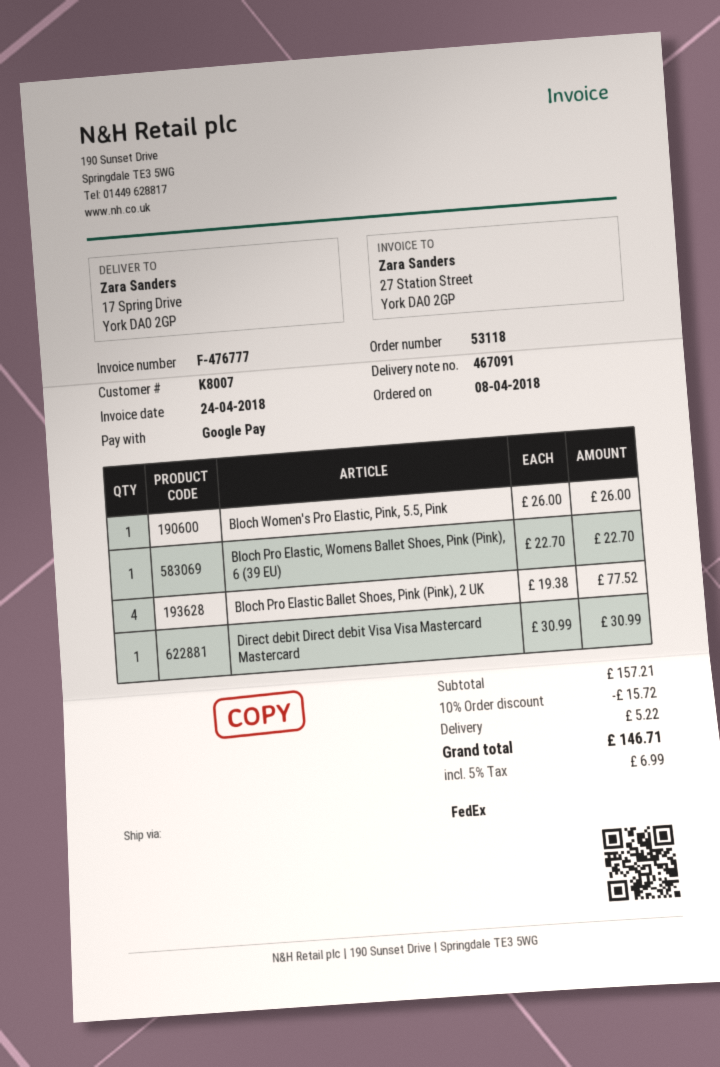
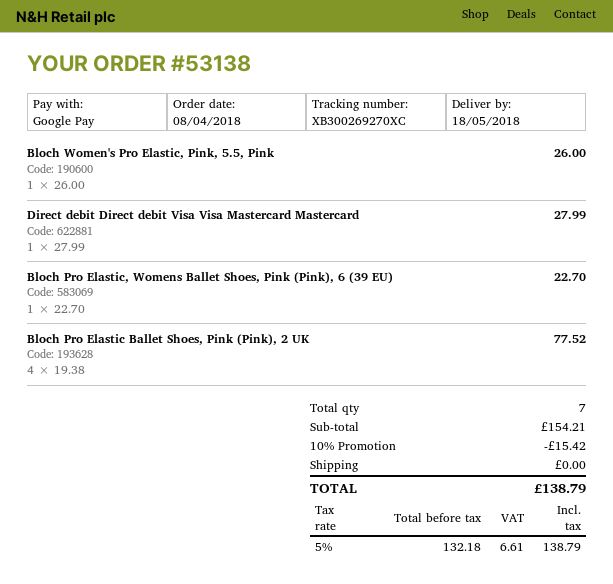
order number: 53118 -> 53138
Direct debit Direct debit Visa Visa Mastercard Mastercard: 1 x 30.99 = 30.99 -> 1 x 27.99 = 27.99
subtotal: 157.21 -> 154.21
discount: 10% = 15.72 -> 10% = 15.42
shipping: 5.22 -> 0.00
tax: 5% = 6.99 -> 5% = 6.61
total: 146.71 -> 138.79

